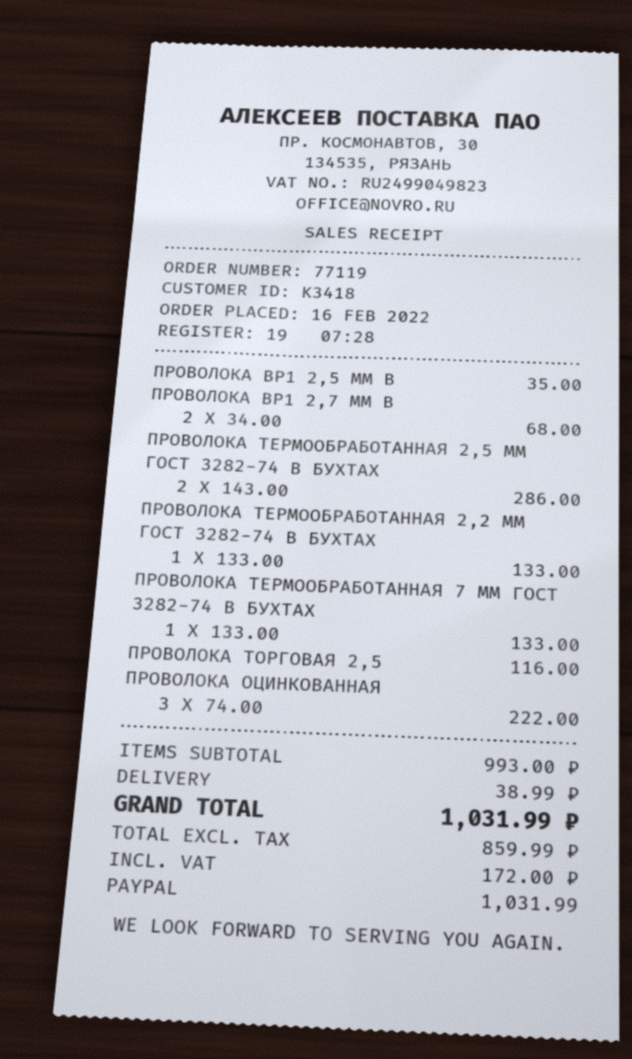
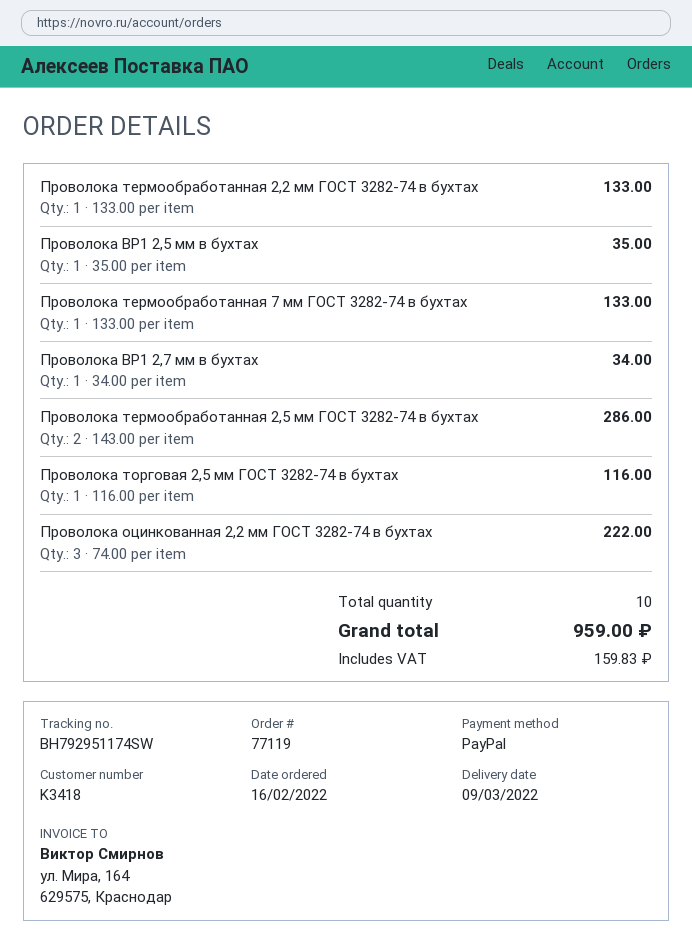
ПРОВОЛОКА ВР1 2,7 ММ В: 2 x 34.00 = 68.00 -> 1 x 34.00 = 34.00
shipping: 38.99 -> none
tax: 172.00 -> 159.83
total: 1031.99 -> 959.00

